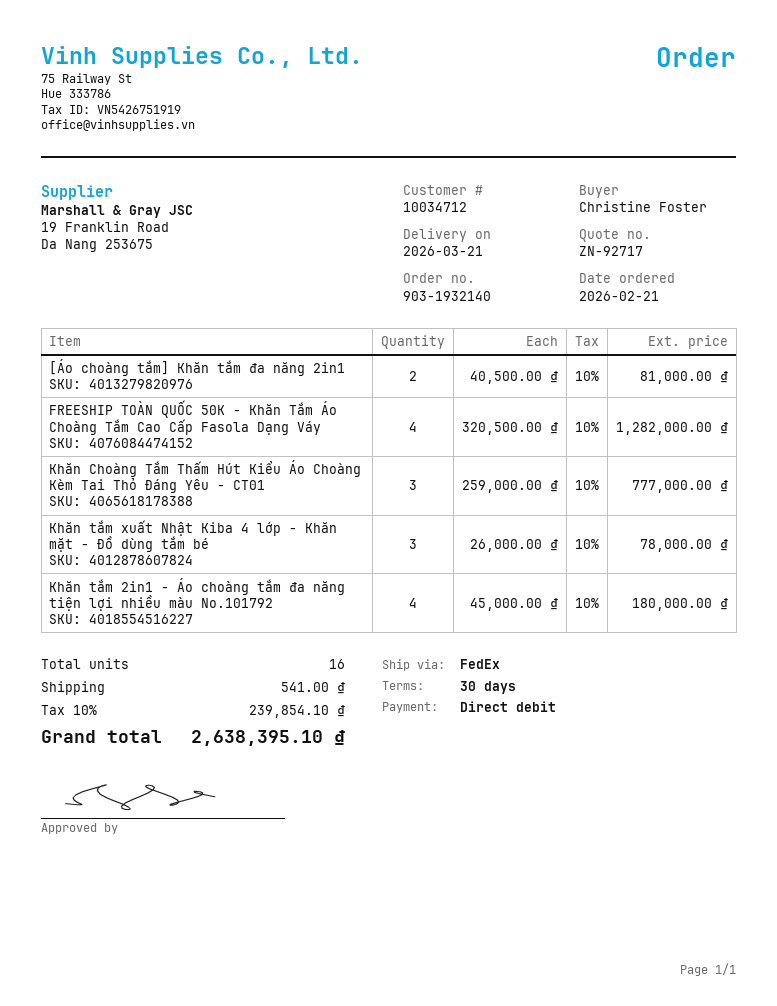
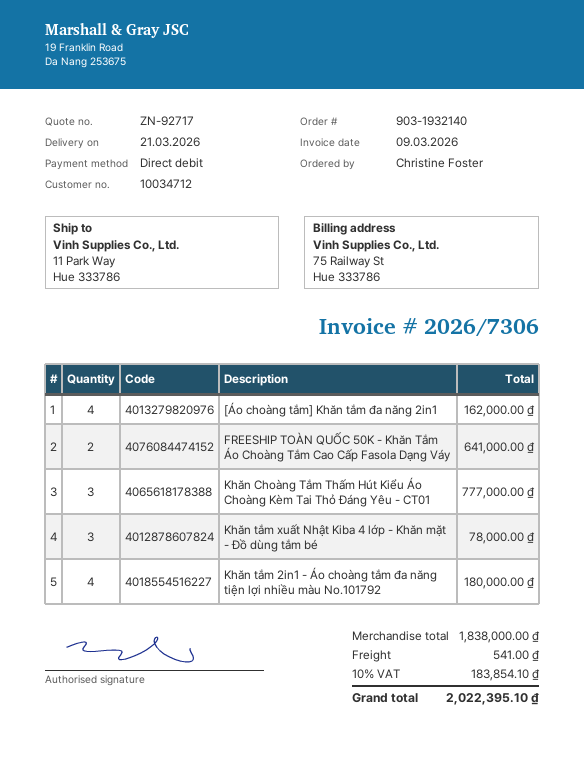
[Áo choàng tắm] Khăn tắm đa năng 2in1: 2 for 81000.00 -> 4 for 162000.00
FREESHIP TOÀN QUỐC 50K - Khăn Tắm Áo Choàng Tắm Cao Cấp Fasola Dạng Váy: 4 for 1282000.00 -> 2 for 641000.00
tax: 10% = 239854.10 -> 10% = 183854.10
total: 2638395.10 -> 2022395.10

